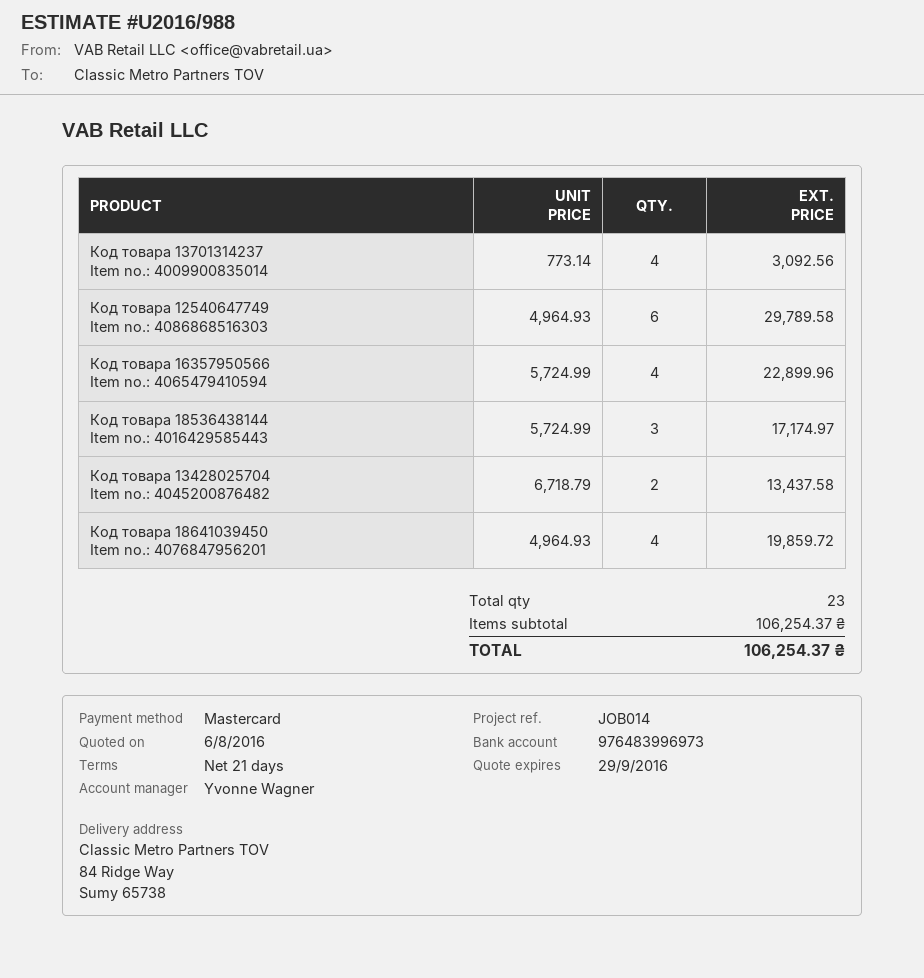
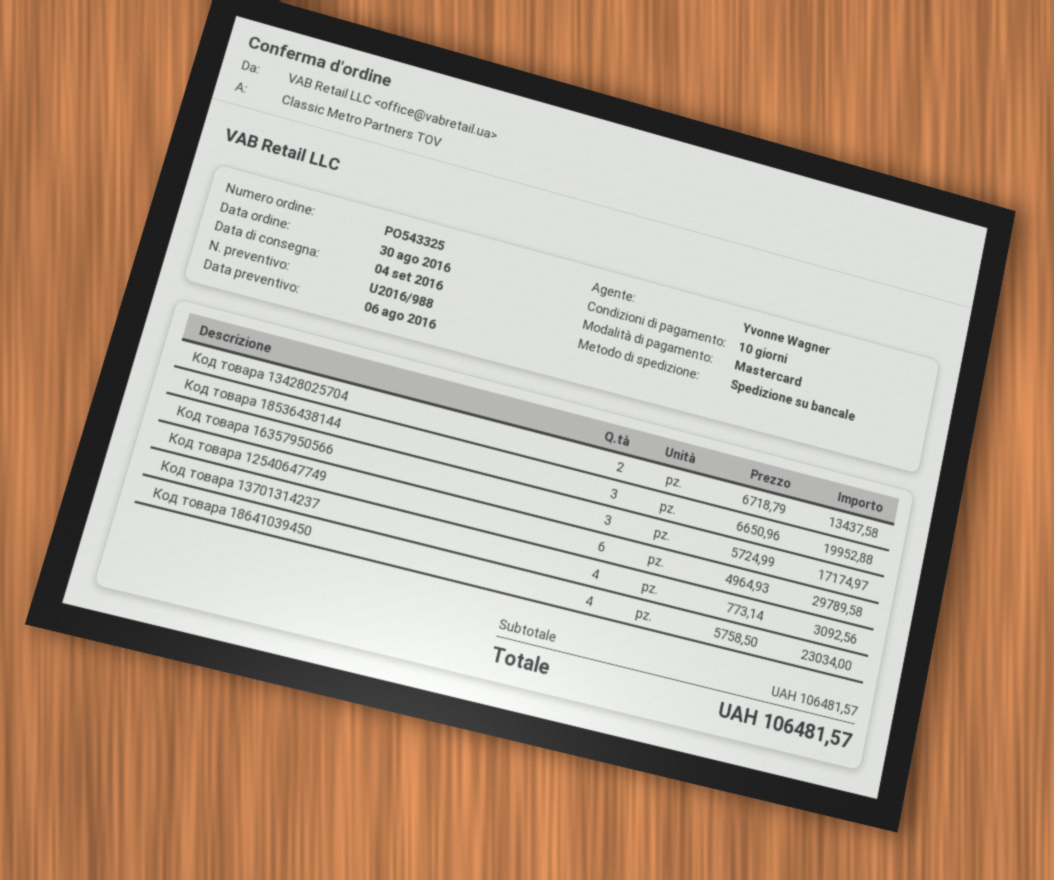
payment terms: 21 days -> 10 days
Код товара 16357950566: 4 x 5724.99 = 22899.96 -> 3 x 5724.99 = 17174.97
Код товара 18536438144: 3 x 5724.99 = 17174.97 -> 3 x 6650.96 = 19952.88
Код товара 18641039450: 4 x 4964.93 = 19859.72 -> 4 x 5758.50 = 23034.00
subtotal: 106254.37 -> 106481.57
total: 106254.37 -> 106481.57

